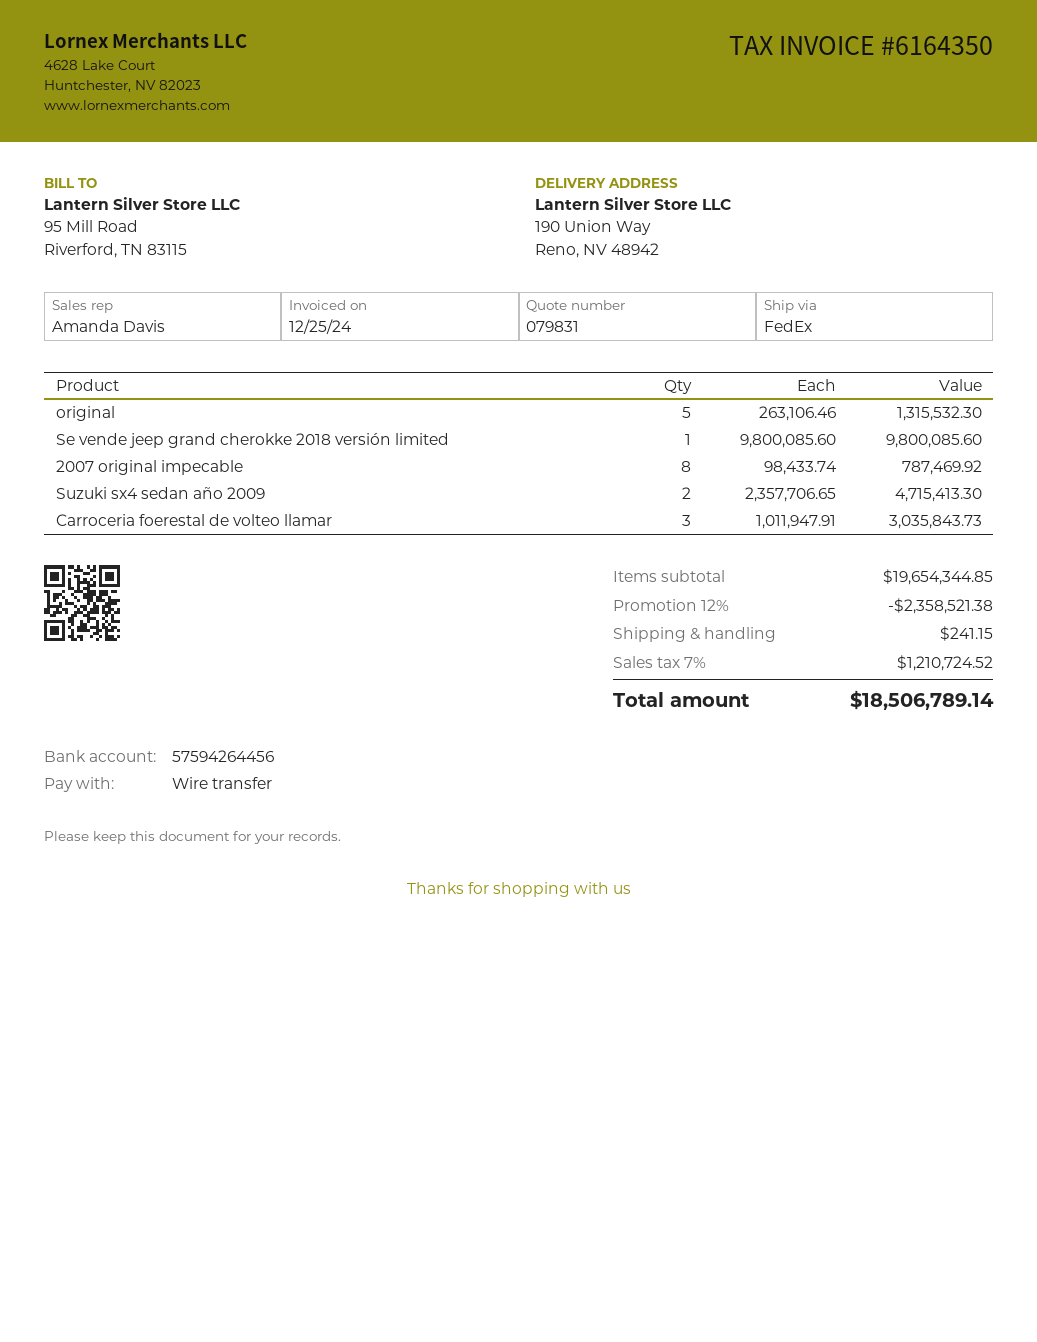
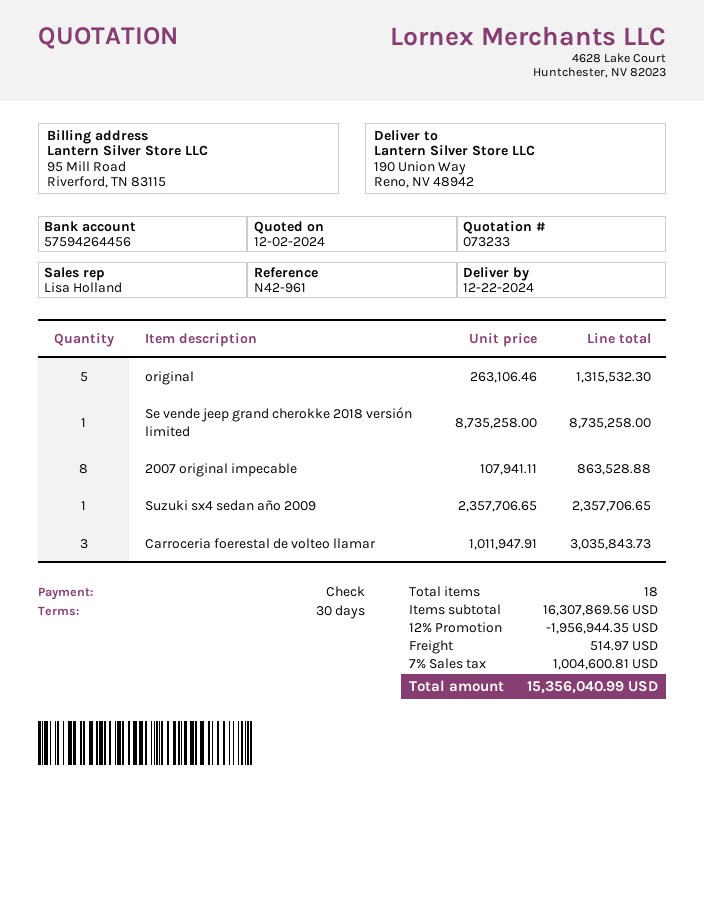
quote number: 079831 -> 073233
sales rep: Amanda Davis -> Lisa Holland
payment method: bank transfer -> cheque
Se vende jeep grand cherokke 2018 versión limited: 1 x 9800085.60 = 9800085.60 -> 1 x 8735258.00 = 8735258.00
2007 original impecable: 8 x 98433.74 = 787469.92 -> 8 x 107941.11 = 863528.88
Suzuki sx4 sedan año 2009: 2 x 2357706.65 = 4715413.30 -> 1 x 2357706.65 = 2357706.65
subtotal: 19654344.85 -> 16307869.56
discount: 12% = 2358521.38 -> 12% = 1956944.35
shipping: 241.15 -> 514.97
tax: 7% = 1210724.52 -> 7% = 1004600.81
total: 18506789.14 -> 15356040.99

